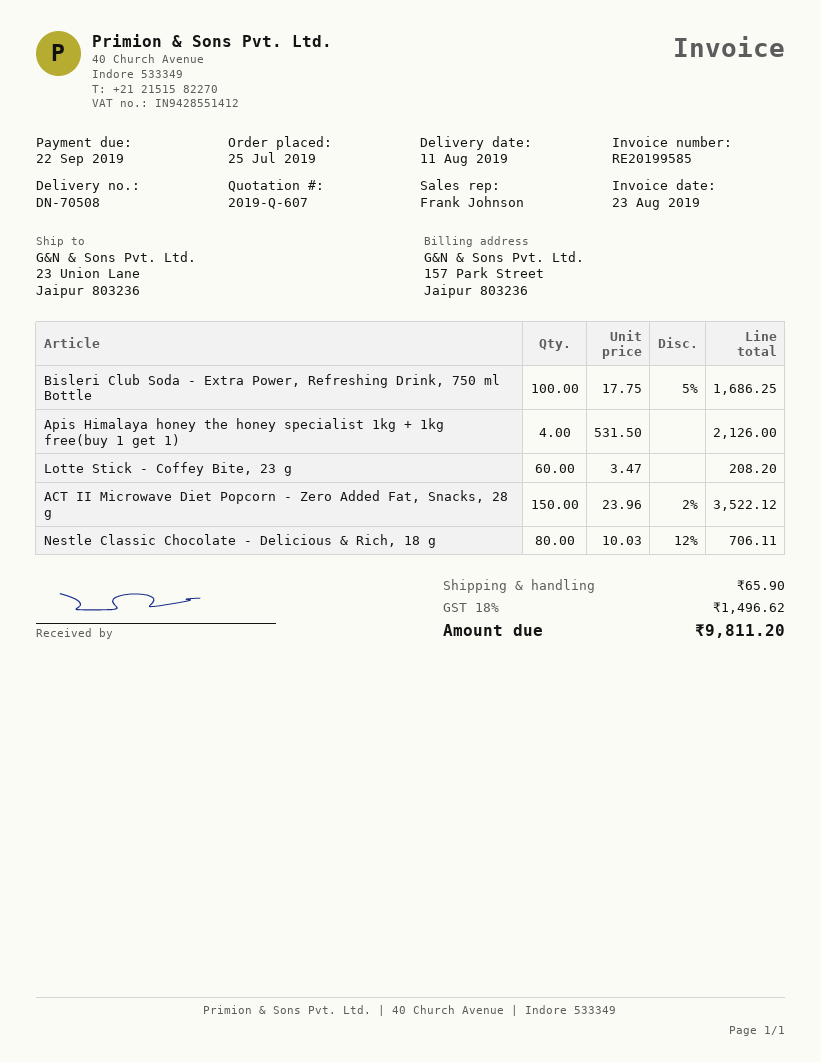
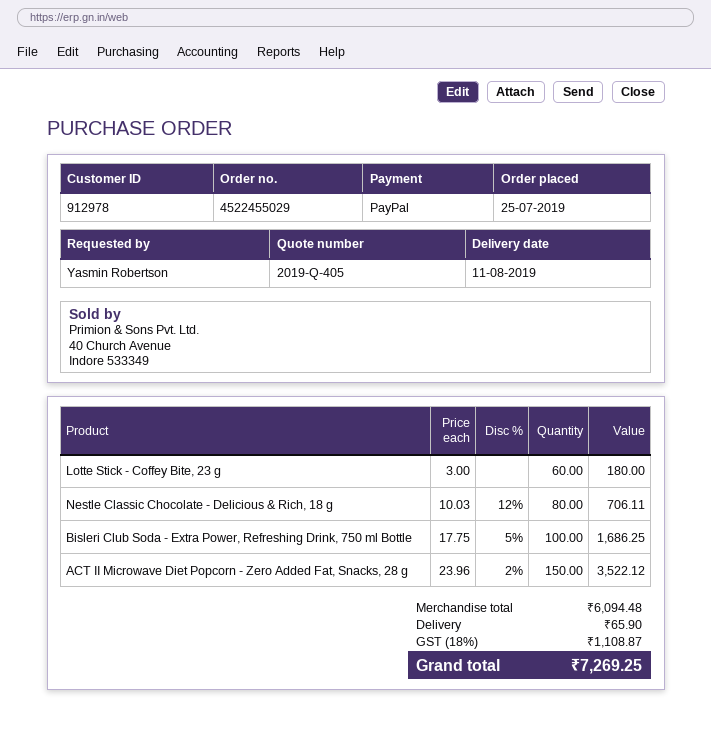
quote number: 2019-Q-607 -> 2019-Q-405
Apis Himalaya honey the honey specialist 1kg + 1kg free(buy 1 get 1): 4 x 531.50 = 2126.00 -> none
Lotte Stick - Coffey Bite, 23 g: 60 x 3.47 = 208.20 -> 60 x 3.00 = 180.00
tax: 18% = 1496.62 -> 18% = 1108.87
total: 9811.20 -> 7269.25

